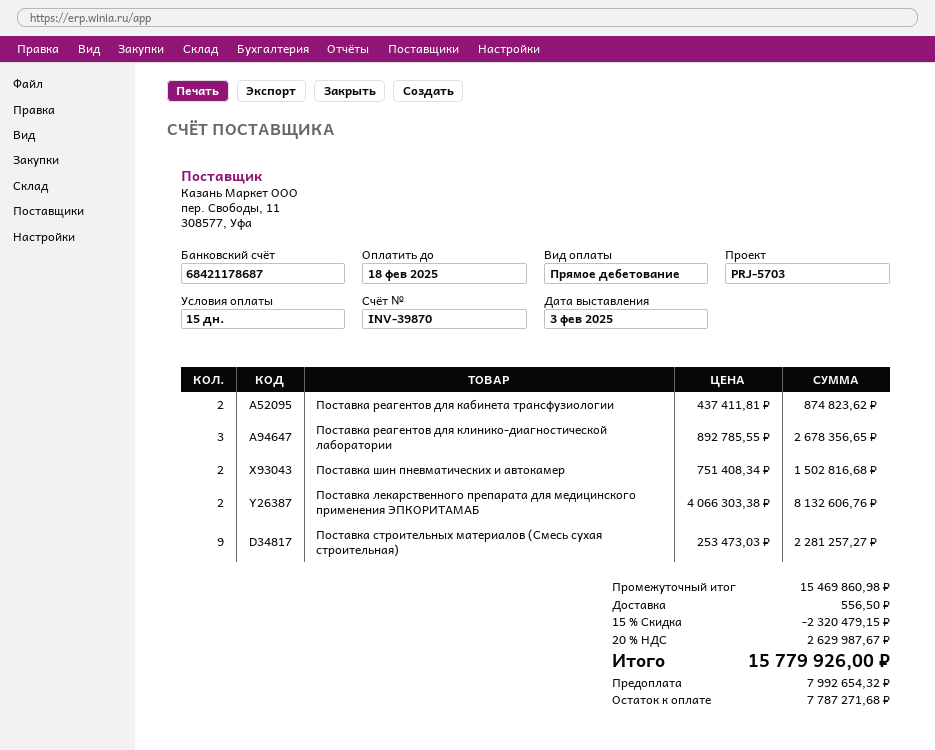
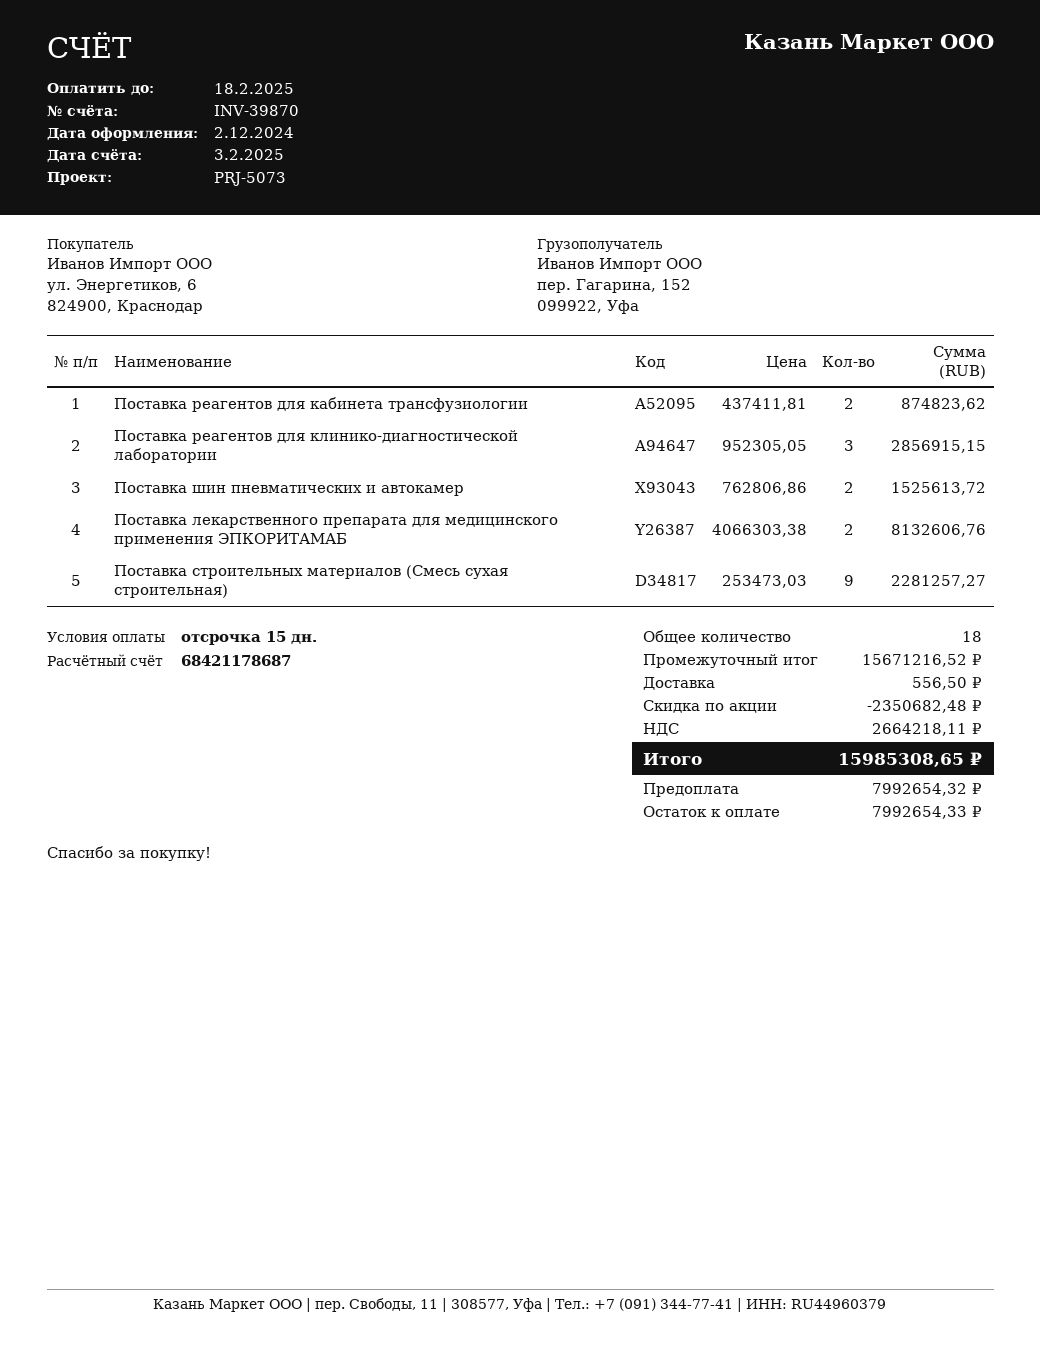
reference: PRJ-5703 -> PRJ-5073
Поставка реагентов для клинико-диагностической лаборатории: 3 x 892785.55 = 2678356.65 -> 3 x 952305.05 = 2856915.15
Поставка шин пневматических и автокамер: 2 x 751408.34 = 1502816.68 -> 2 x 762806.86 = 1525613.72
subtotal: 15469860.98 -> 15671216.52
discount: 2320479.15 -> 2350682.48
tax: 2629987.67 -> 2664218.11
total: 15779926.00 -> 15985308.65
balance: 7787271.68 -> 7992654.33

